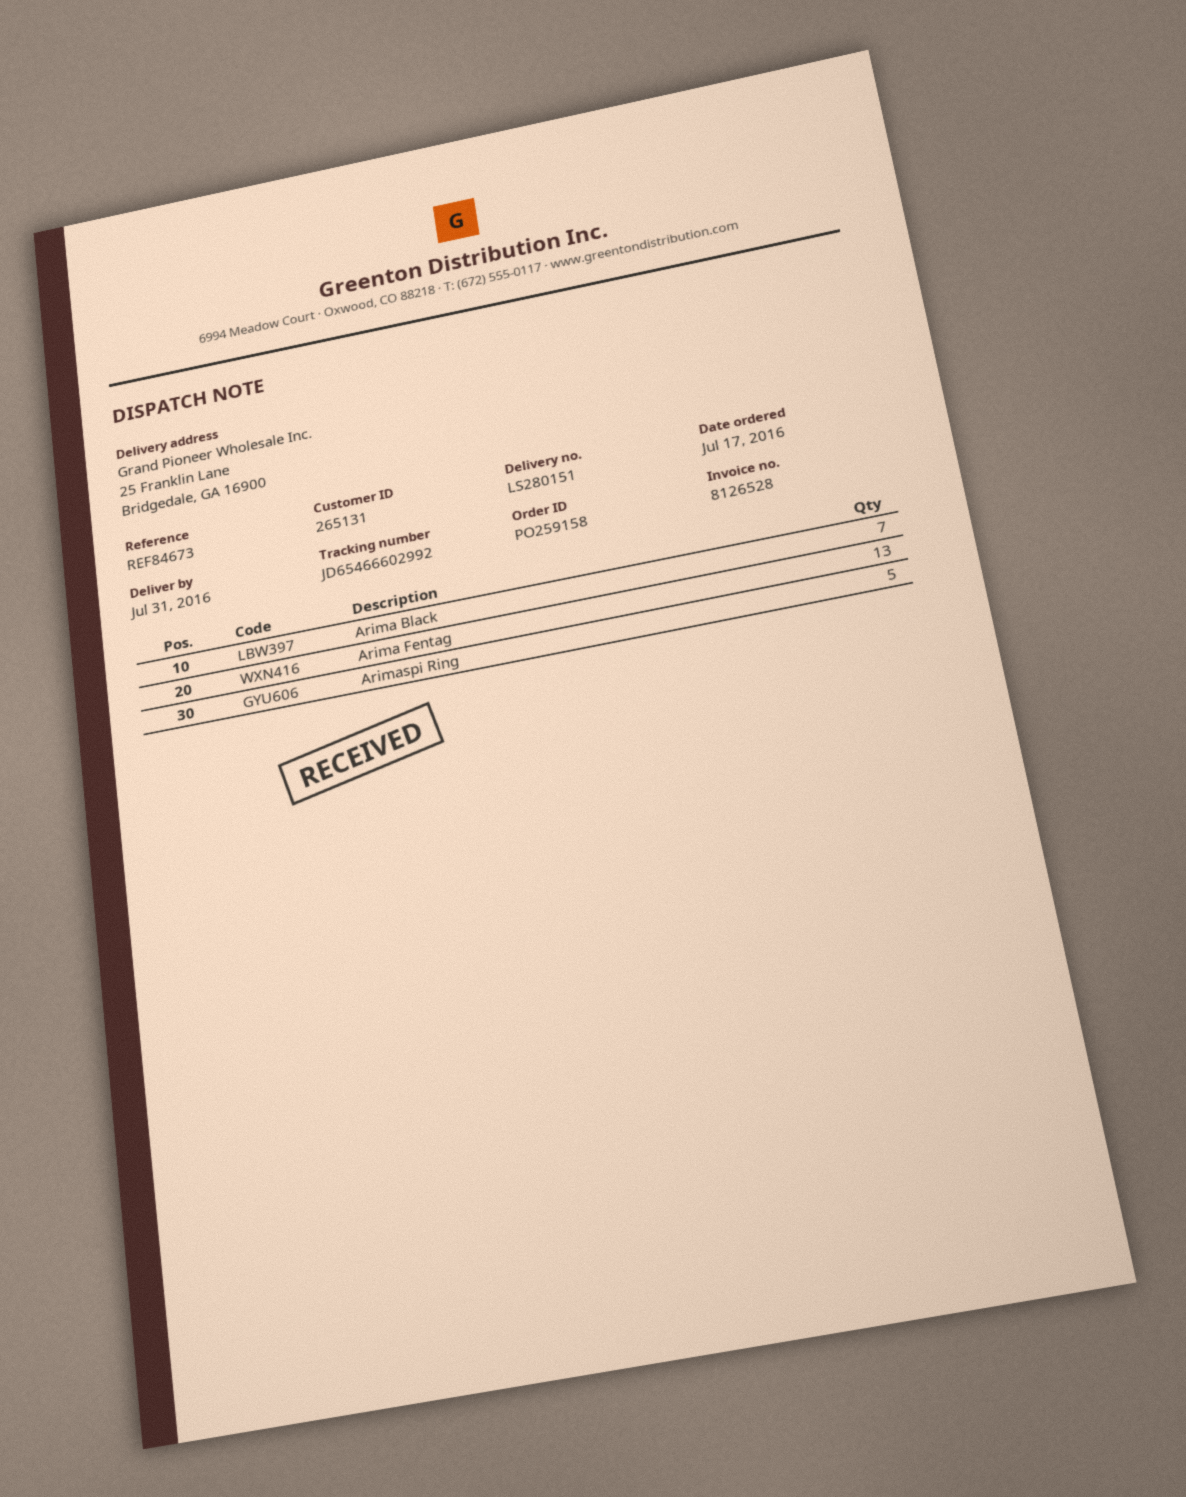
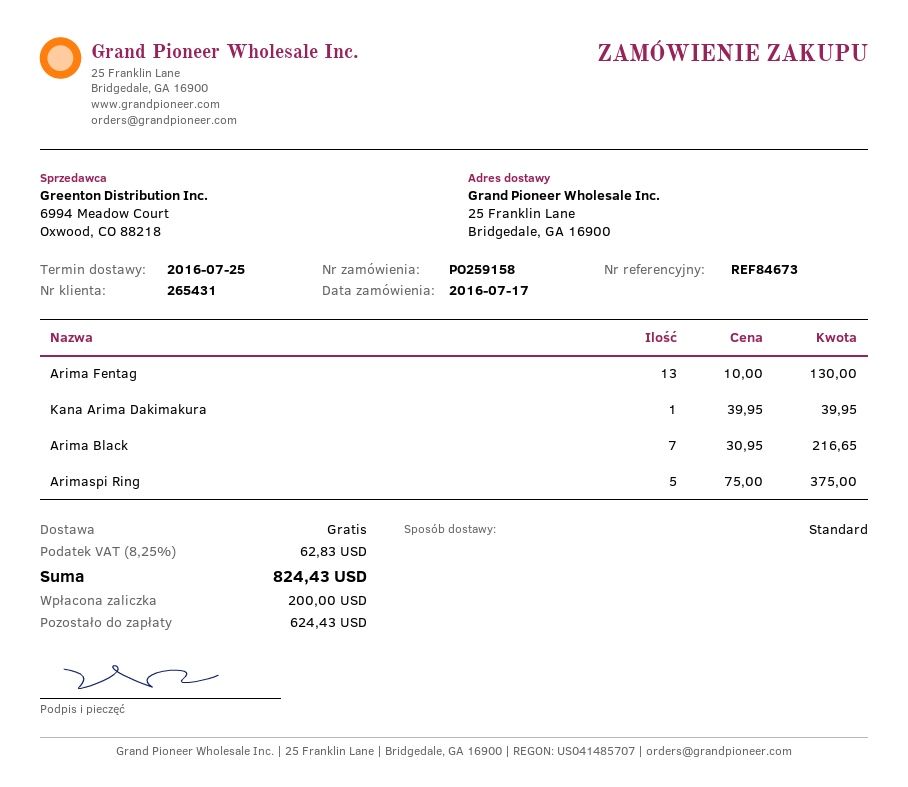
delivery date: 2016-07-31 -> 2016-07-25
customer number: 265131 -> 265431
Kana Arima Dakimakura: none -> 1

